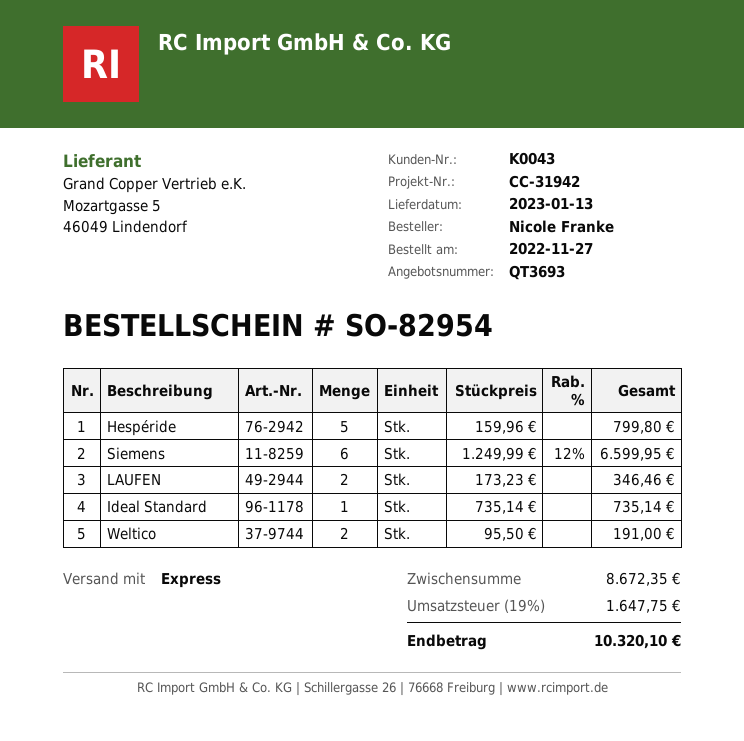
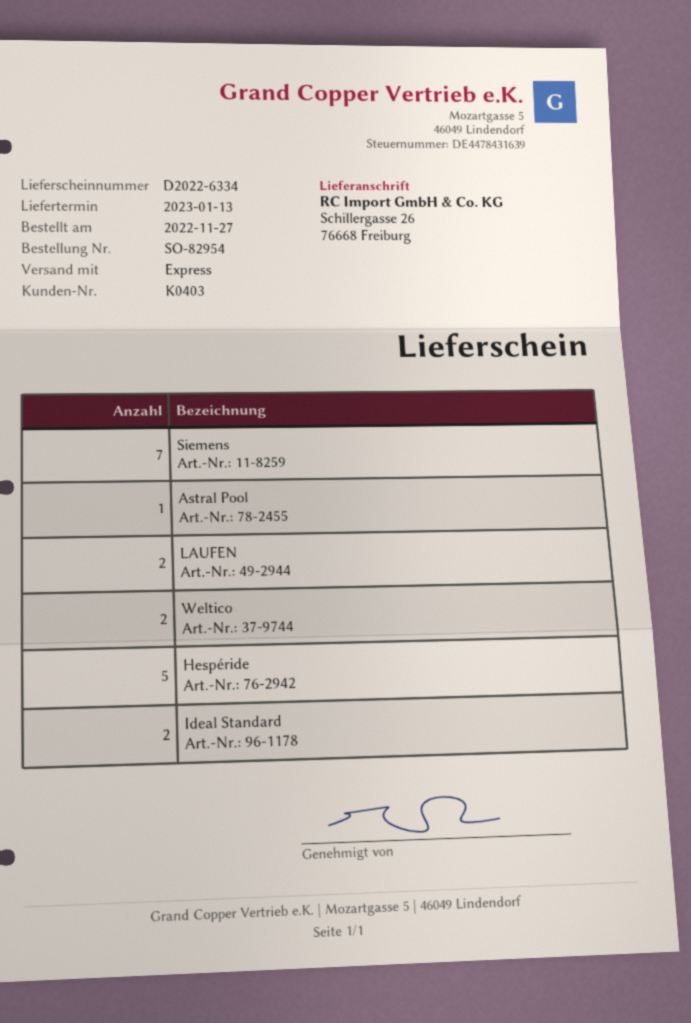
customer number: K0043 -> K0403
Siemens: 6 -> 7
Ideal Standard: 1 -> 2
Astral Pool: none -> 1

